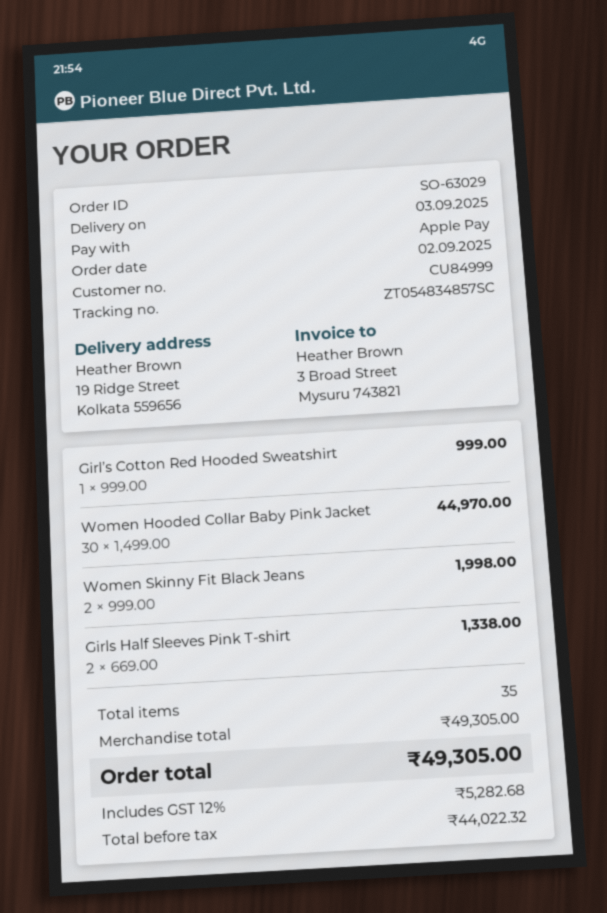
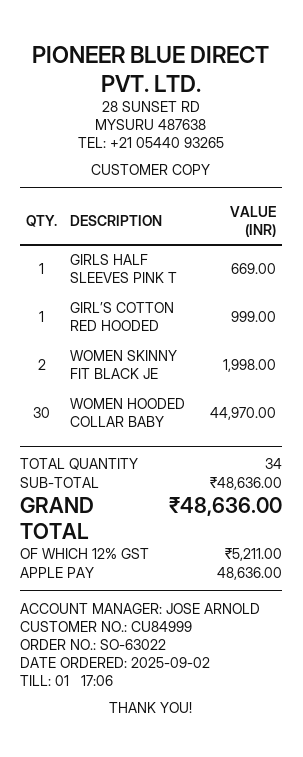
order number: SO-63029 -> SO-63022
Girls Half Sleeves Pink T-shirt: 2 for 1338.00 -> 1 for 669.00
total quantity: 35 -> 34
subtotal: 49305.00 -> 48636.00
tax: 12% = 5282.68 -> 12% = 5211.00
total: 49305.00 -> 48636.00

